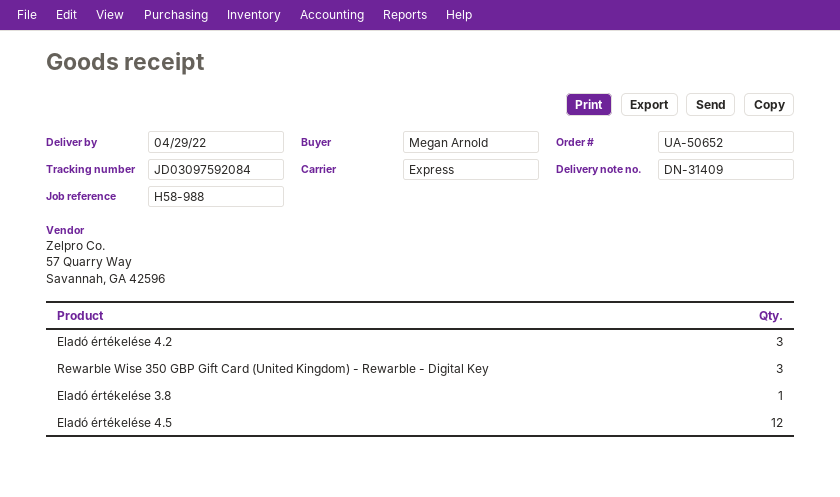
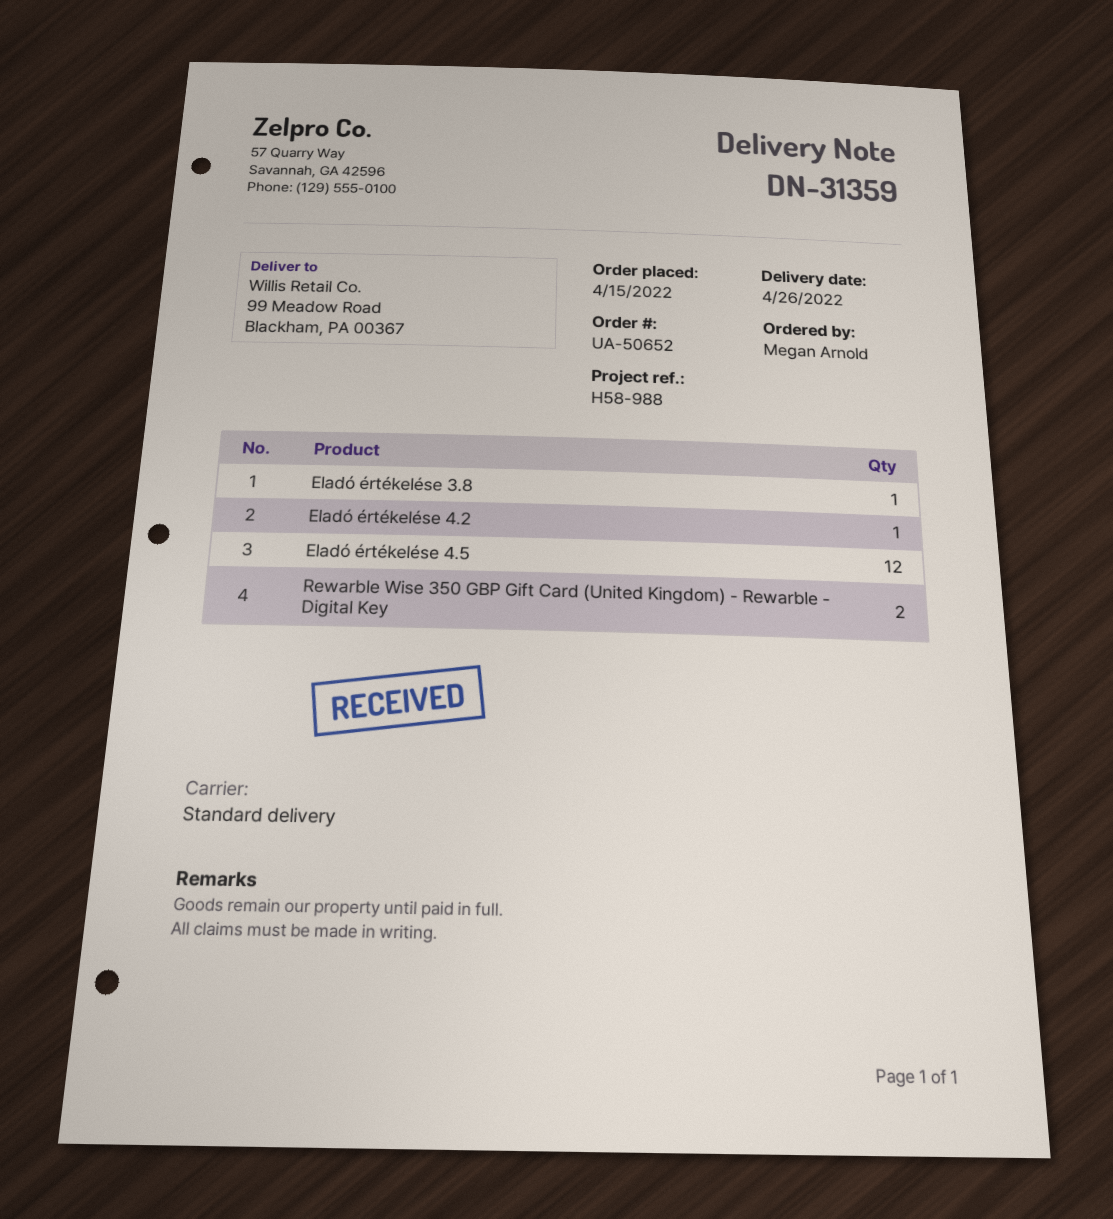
delivery note number: DN-31409 -> DN-31359
delivery date: 2022-04-29 -> 2022-04-26
shipping method: express -> standard
Eladó értékelése 4.2: 3 -> 1
Rewarble Wise 350 GBP Gift Card (United Kingdom) - Rewarble - Digital Key: 3 -> 2

